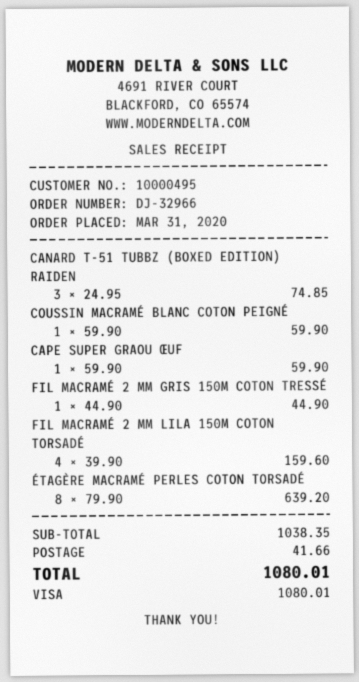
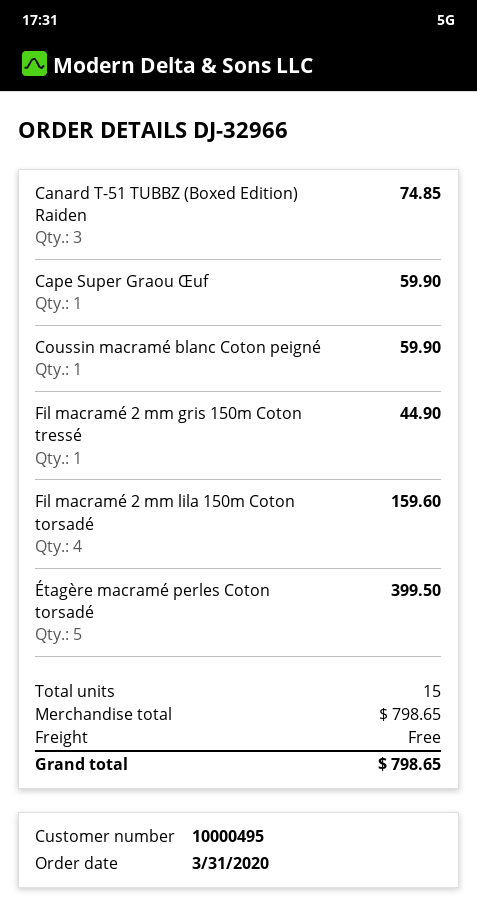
ÉTAGÈRE MACRAMÉ PERLES COTON TORSADÉ: 8 for 639.20 -> 5 for 399.50
subtotal: 1038.35 -> 798.65
shipping: 41.66 -> 0.00
total: 1080.01 -> 798.65

